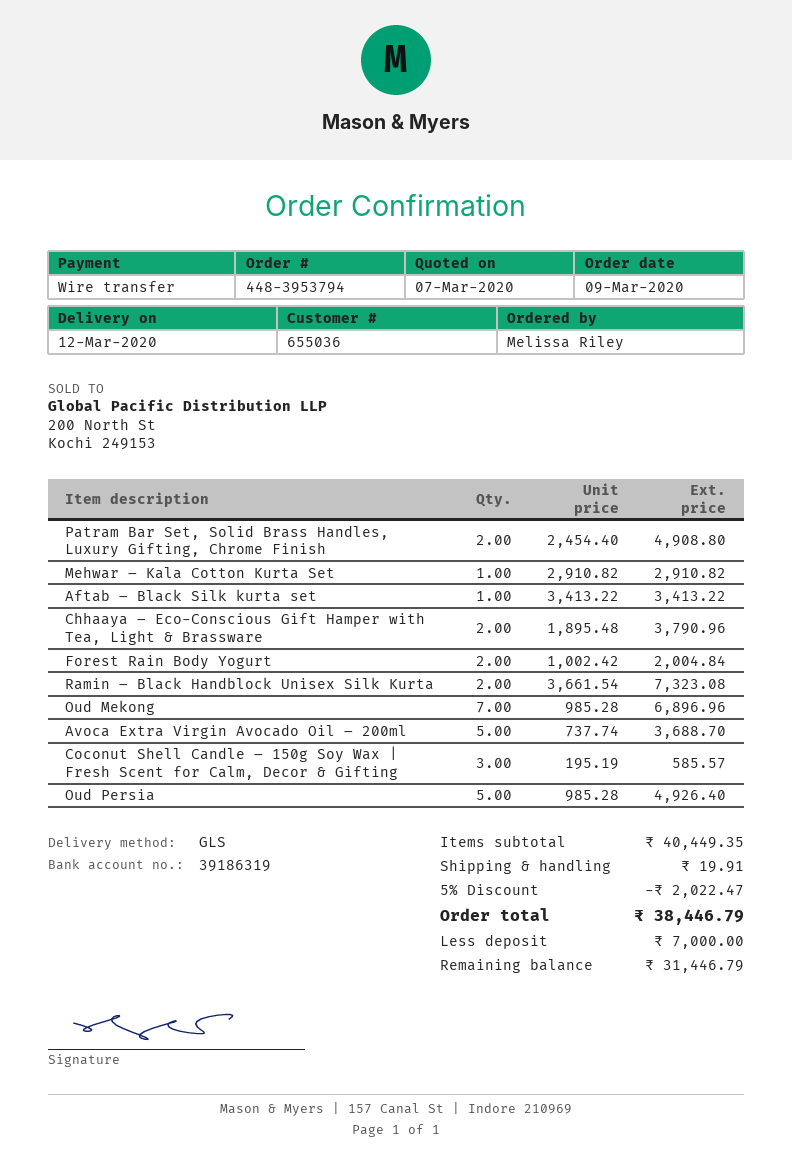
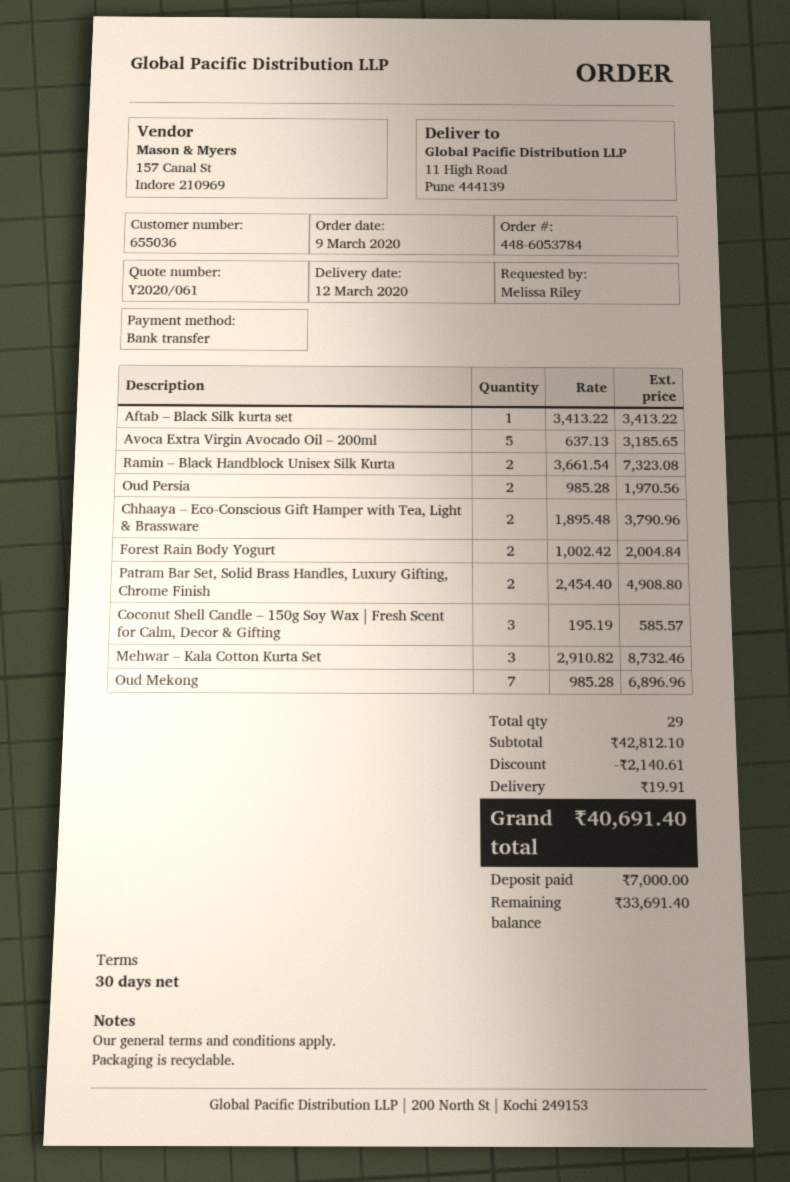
order number: 448-3953794 -> 448-6053784
Mehwar – Kala Cotton Kurta Set: 1 x 2910.82 = 2910.82 -> 3 x 2910.82 = 8732.46
Avoca Extra Virgin Avocado Oil – 200ml: 5 x 737.74 = 3688.70 -> 5 x 637.13 = 3185.65
Oud Persia: 5 x 985.28 = 4926.40 -> 2 x 985.28 = 1970.56
subtotal: 40449.35 -> 42812.10
discount: 2022.47 -> 2140.61
total: 38446.79 -> 40691.40
balance: 31446.79 -> 33691.40

